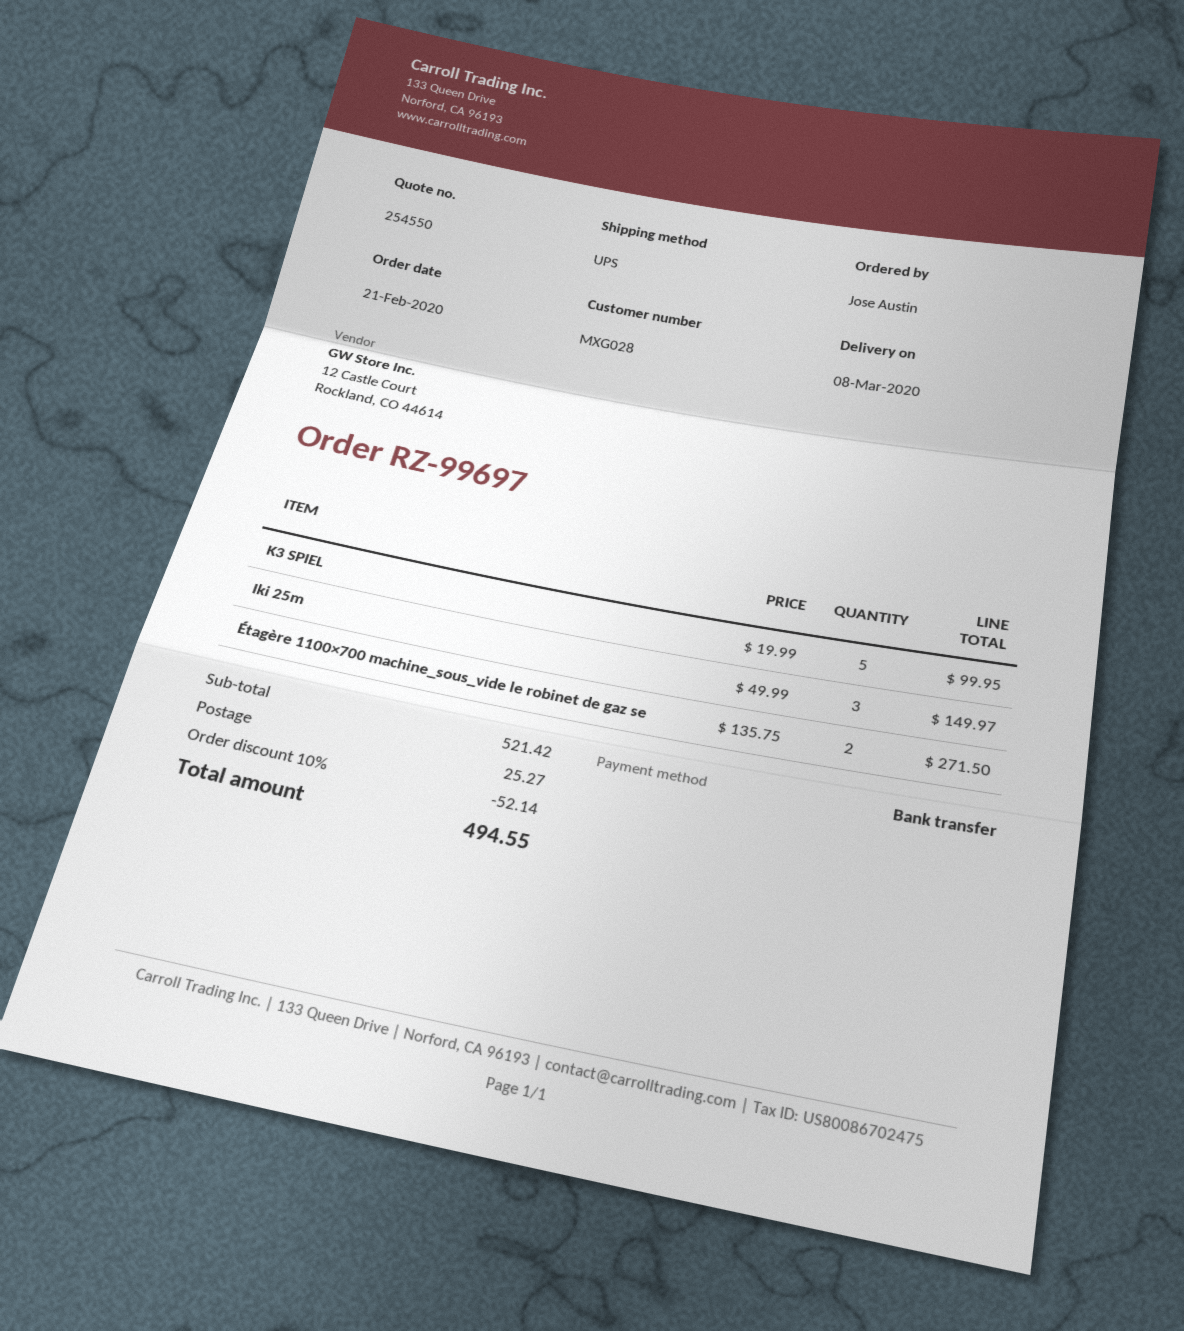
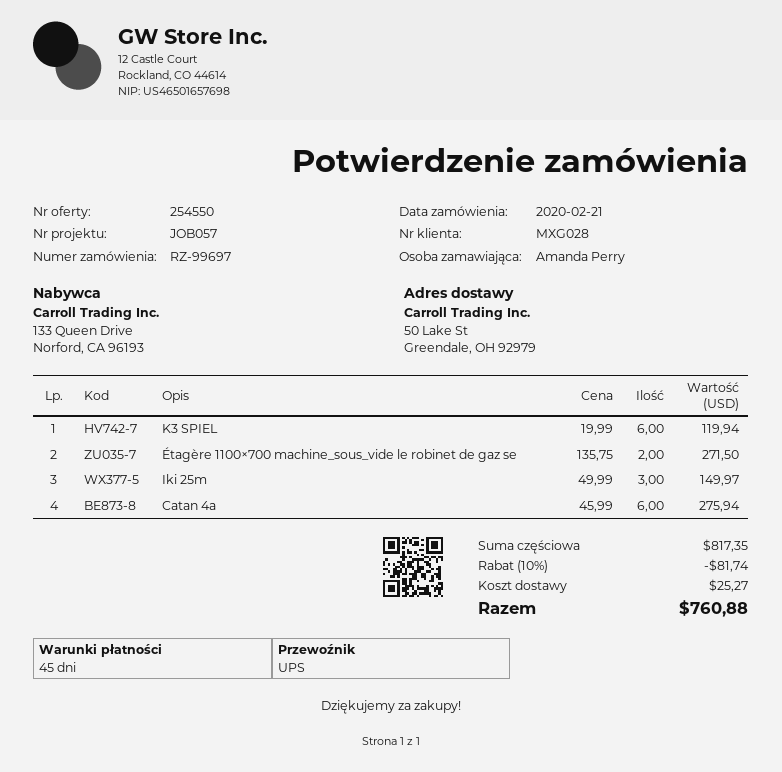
ordered by: Jose Austin -> Amanda Perry
K3 SPIEL: 5 x 19.99 = 99.95 -> 6 x 19.99 = 119.94
Catan 4a: none -> 6 x 45.99 = 275.94
subtotal: 521.42 -> 817.35
discount: 10% = 52.14 -> 10% = 81.74
total: 494.55 -> 760.88

